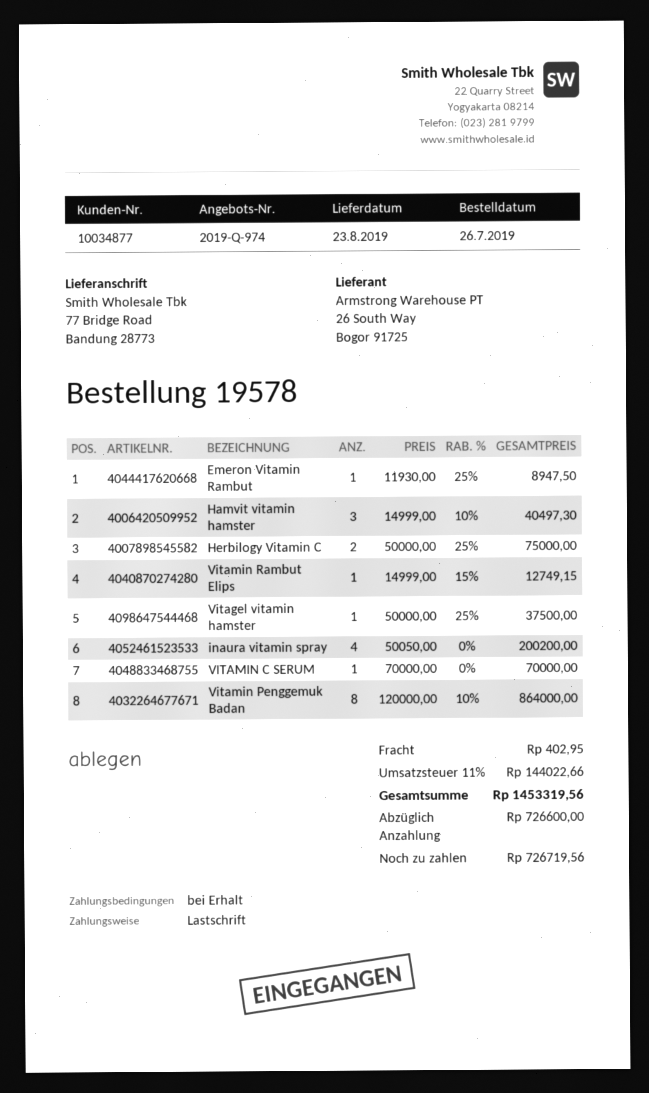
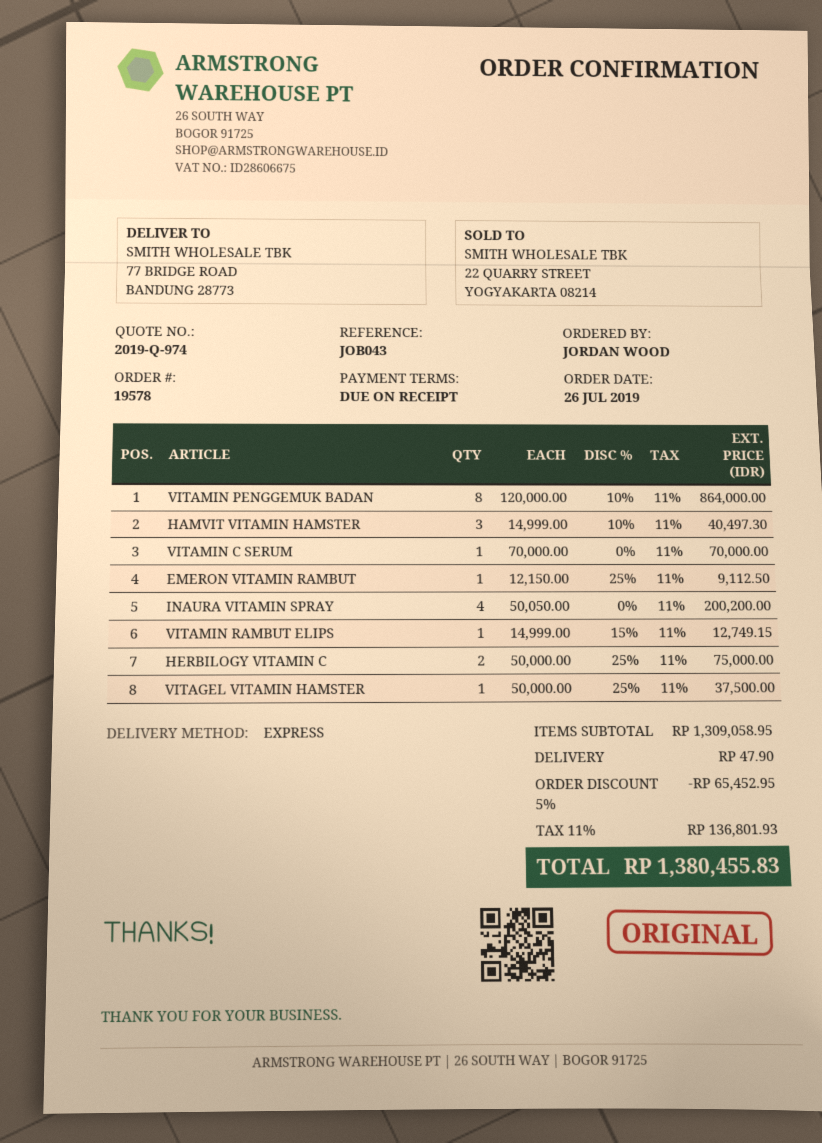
Emeron Vitamin Rambut: 1 x 11930.00 - 25% = 8947.50 -> 1 x 12150.00 - 25% = 9112.50
discount: none -> 5% = 65452.95
shipping: 402.95 -> 47.90
tax: 11% = 144022.66 -> 11% = 136801.93
total: 1453319.56 -> 1380455.83

